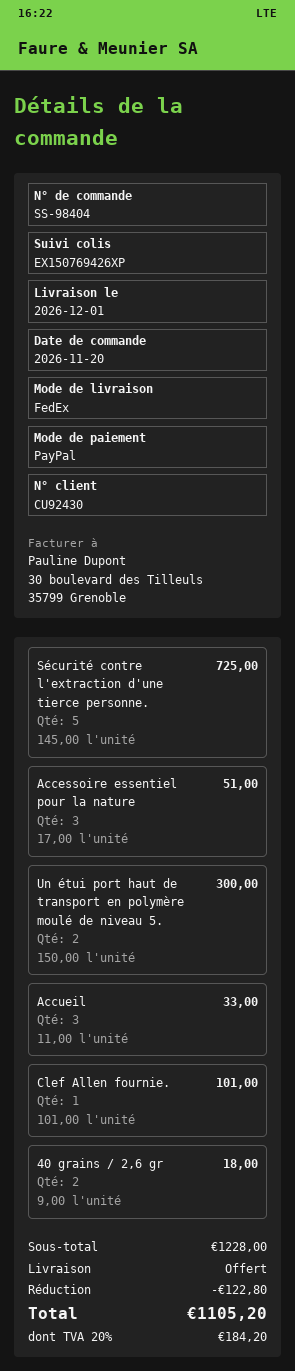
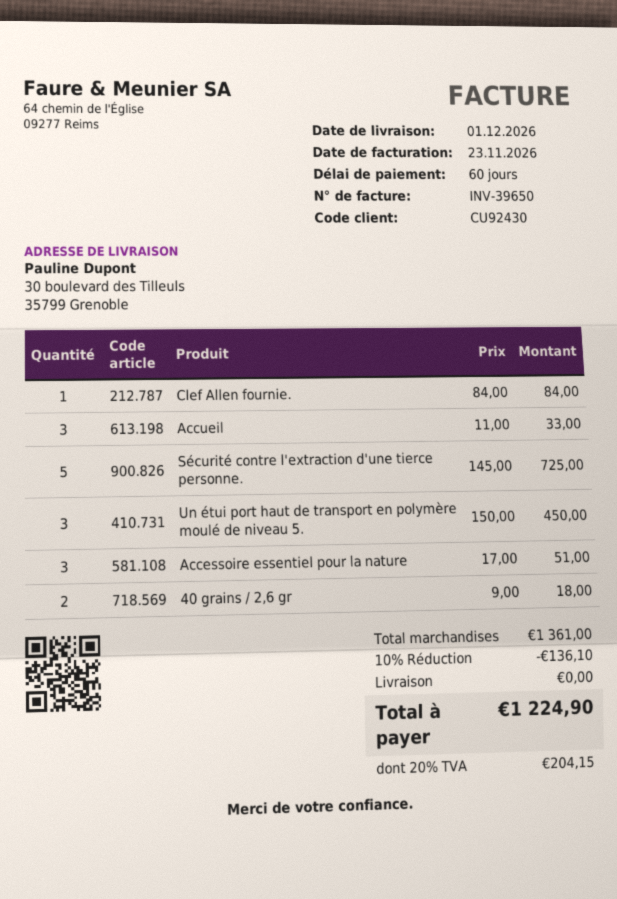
Un étui port haut de transport en polymère moulé de niveau 5.: 2 x 150.00 = 300.00 -> 3 x 150.00 = 450.00
Clef Allen fournie.: 1 x 101.00 = 101.00 -> 1 x 84.00 = 84.00
subtotal: 1228.00 -> 1361.00
discount: 122.80 -> 136.10
tax: 20% = 184.20 -> 20% = 204.15
total: 1105.20 -> 1224.90

